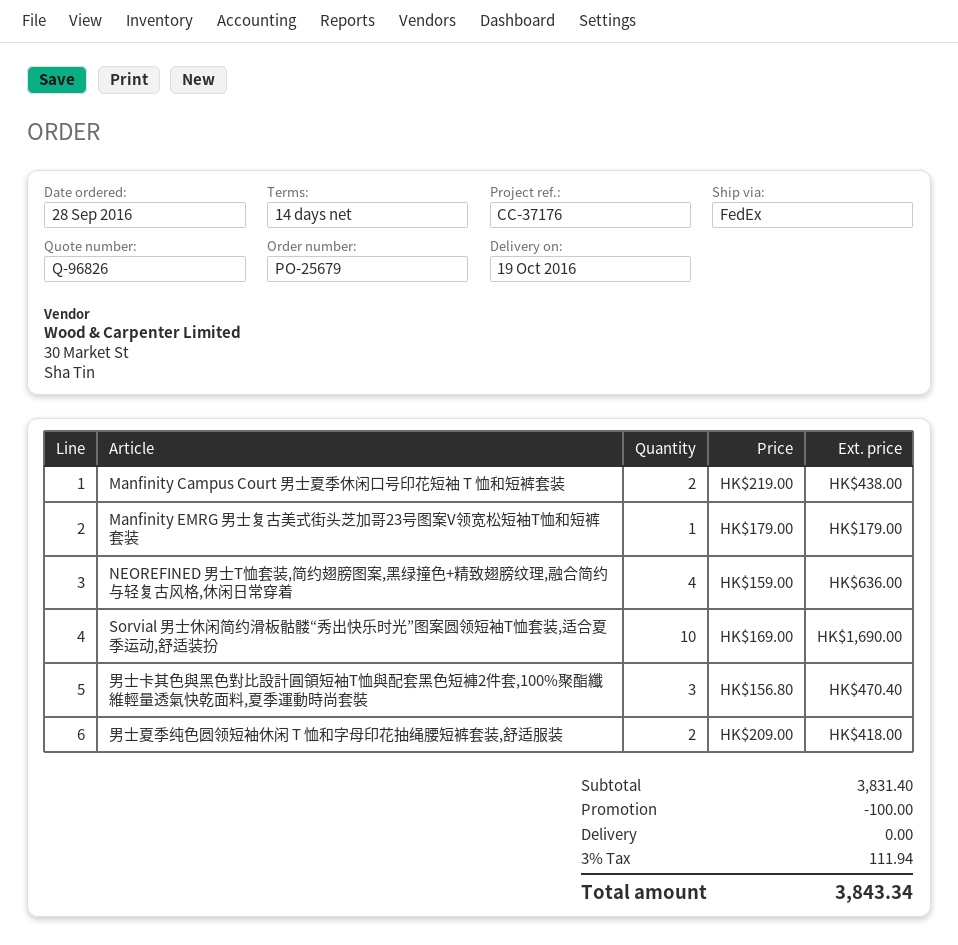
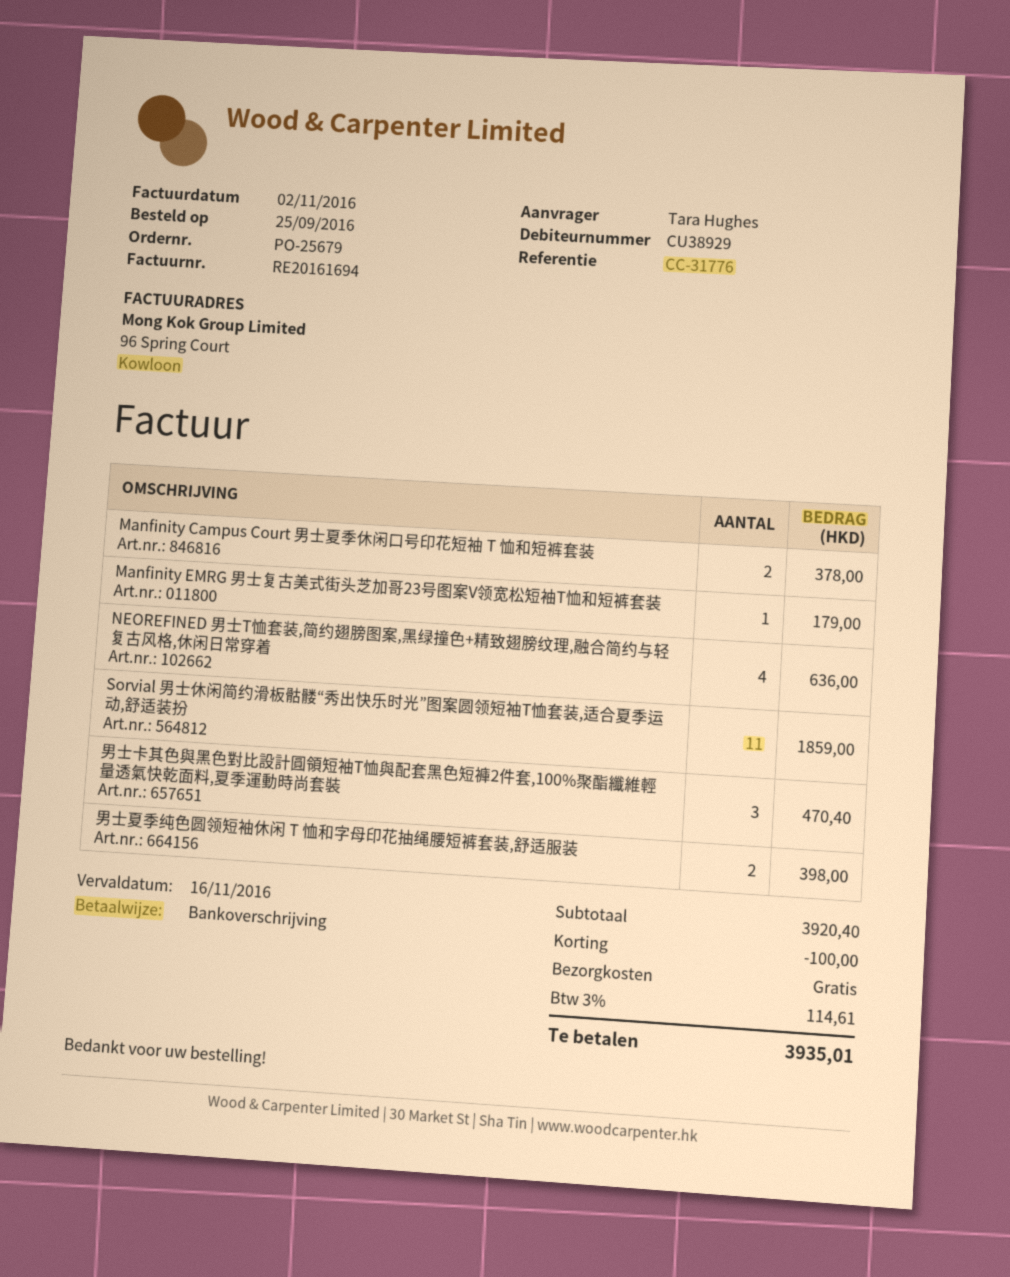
order date: 2016-09-28 -> 2016-09-25
reference: CC-37176 -> CC-31776
Manfinity Campus Court 男士夏季休闲口号印花短袖 T 恤和短裤套装: 2 for 438.00 -> 2 for 378.00
Sorvial 男士休闲简约滑板骷髅“秀出快乐时光”图案圆领短袖T恤套装,适合夏季运动,舒适装扮: 10 for 1690.00 -> 11 for 1859.00
男士夏季纯色圆领短袖休闲 T 恤和字母印花抽绳腰短裤套装,舒适服装: 2 for 418.00 -> 2 for 398.00
subtotal: 3831.40 -> 3920.40
tax: 3% = 111.94 -> 3% = 114.61
total: 3843.34 -> 3935.01

